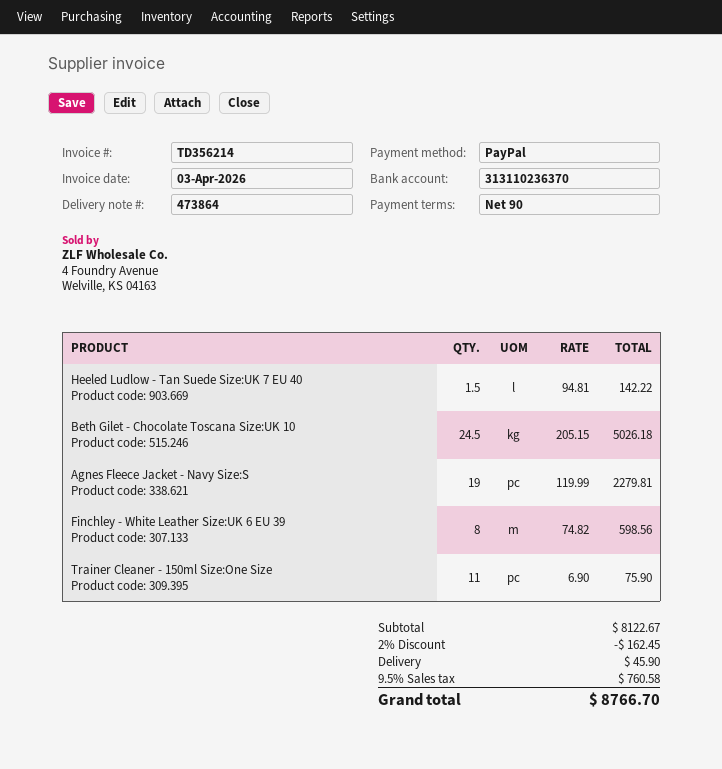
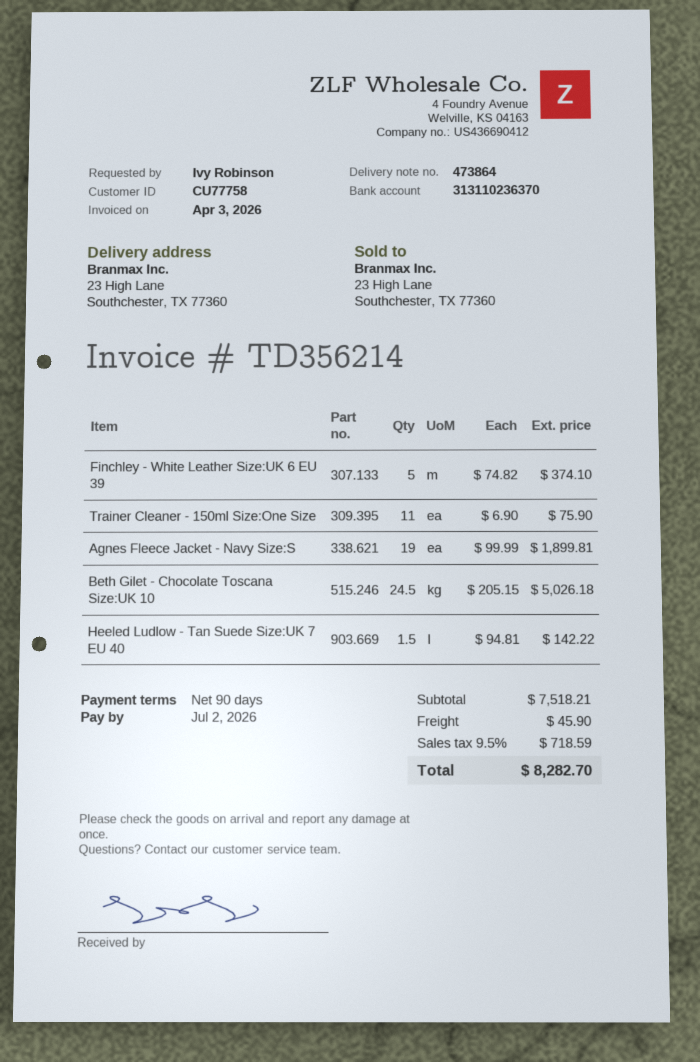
Agnes Fleece Jacket - Navy Size:S: 19 x 119.99 = 2279.81 -> 19 x 99.99 = 1899.81
Finchley - White Leather Size:UK 6 EU 39: 8 x 74.82 = 598.56 -> 5 x 74.82 = 374.10
subtotal: 8122.67 -> 7518.21
discount: 2% = 162.45 -> none
tax: 9.5% = 760.58 -> 9.5% = 718.59
total: 8766.70 -> 8282.70

